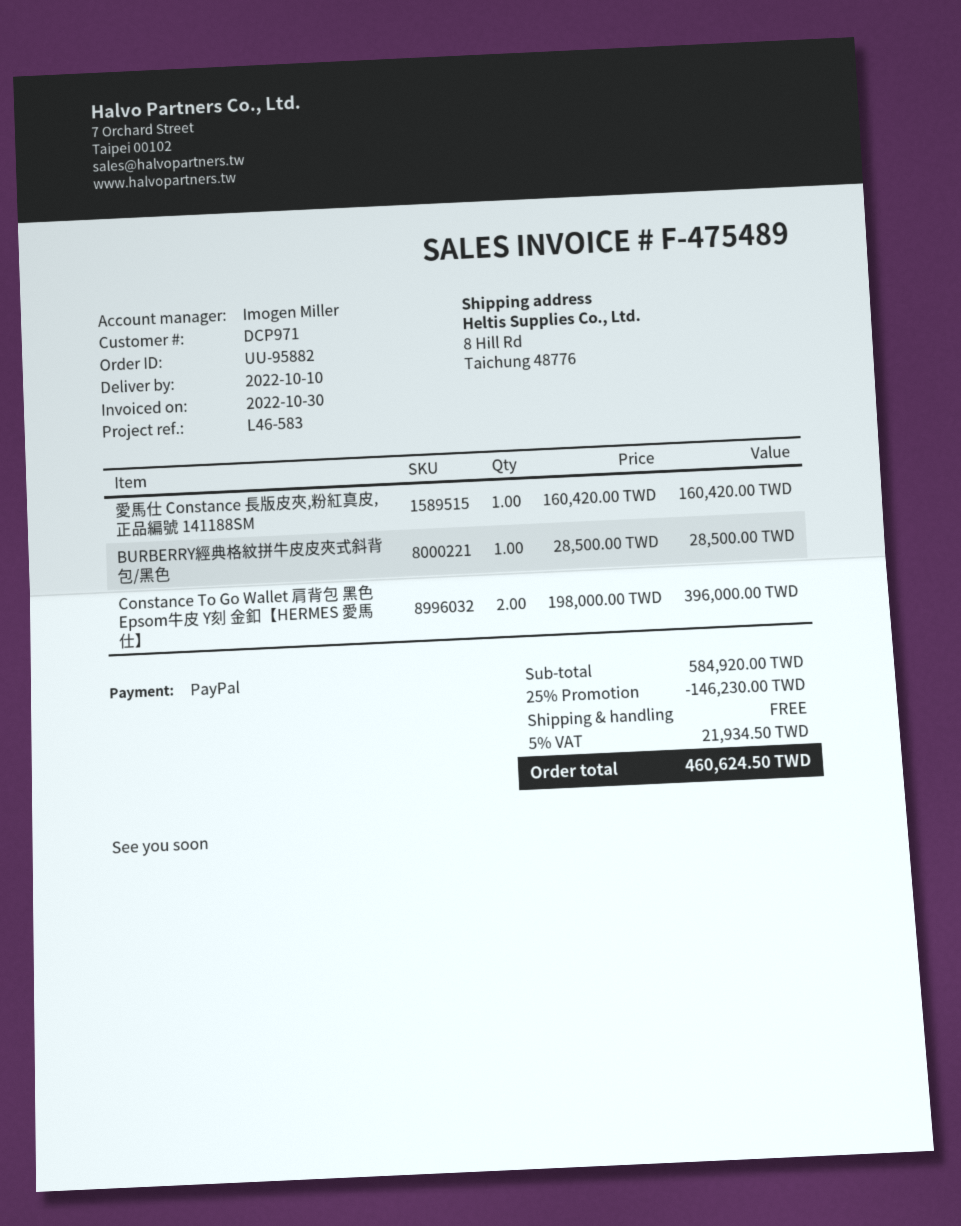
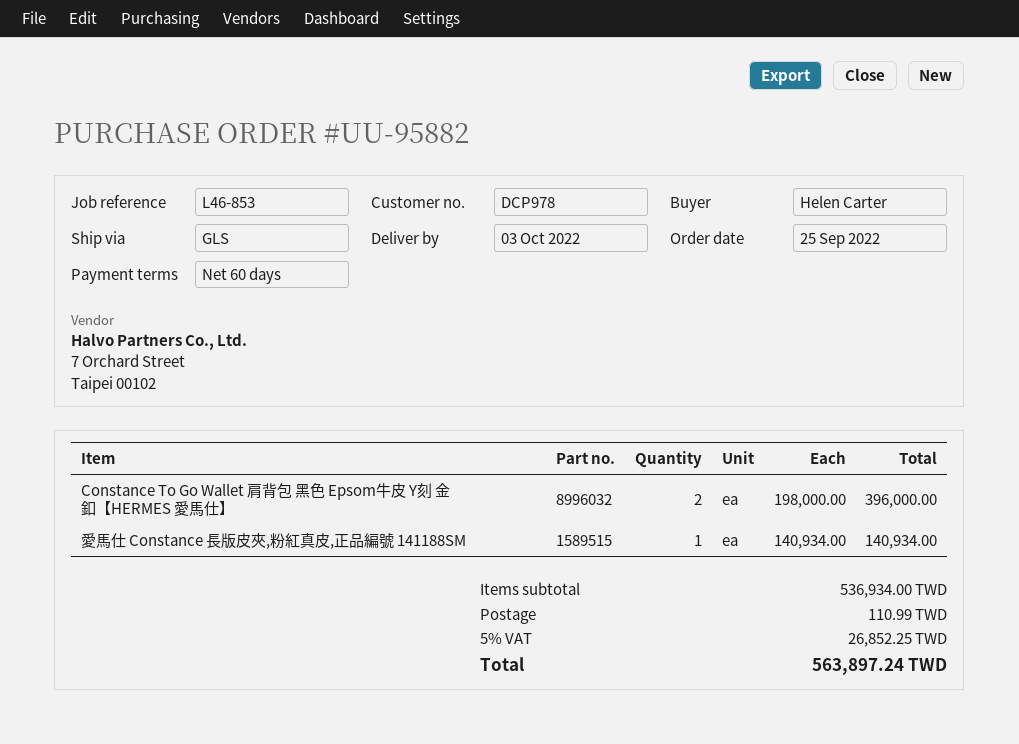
delivery date: 2022-10-10 -> 2022-10-03
customer number: DCP971 -> DCP978
reference: L46-583 -> L46-853
愛馬仕 Constance 長版皮夾,粉紅真皮,正品編號 141188SM: 1 x 160420.00 = 160420.00 -> 1 x 140934.00 = 140934.00
BURBERRY經典格紋拼牛皮皮夾式斜背包/黑色: 1 x 28500.00 = 28500.00 -> none
subtotal: 584920.00 -> 536934.00
discount: 25% = 146230.00 -> none
shipping: 0.00 -> 110.99
tax: 5% = 21934.50 -> 5% = 26852.25
total: 460624.50 -> 563897.24

